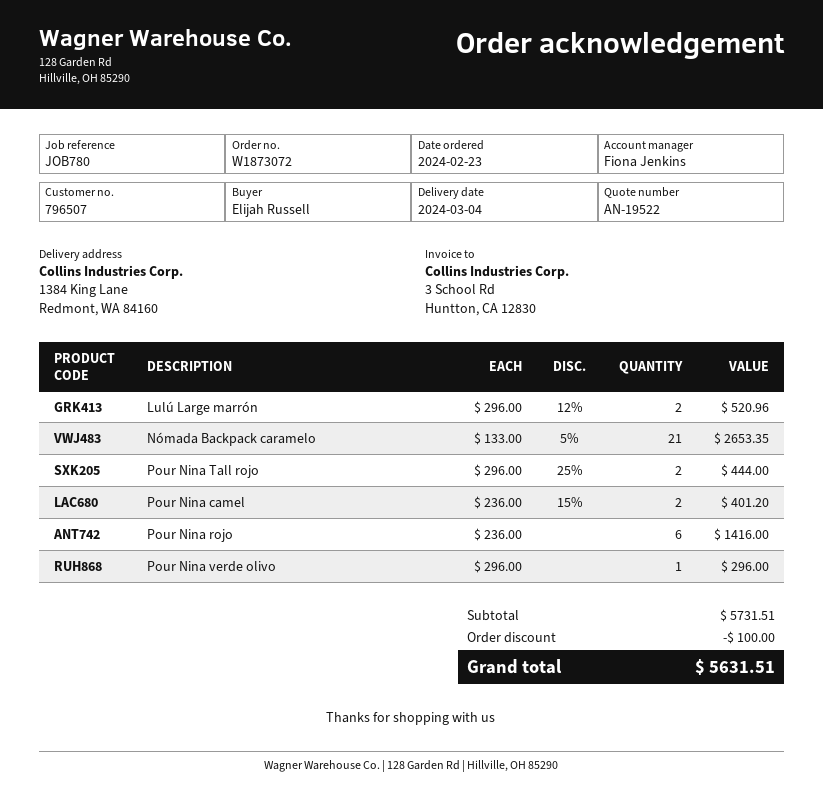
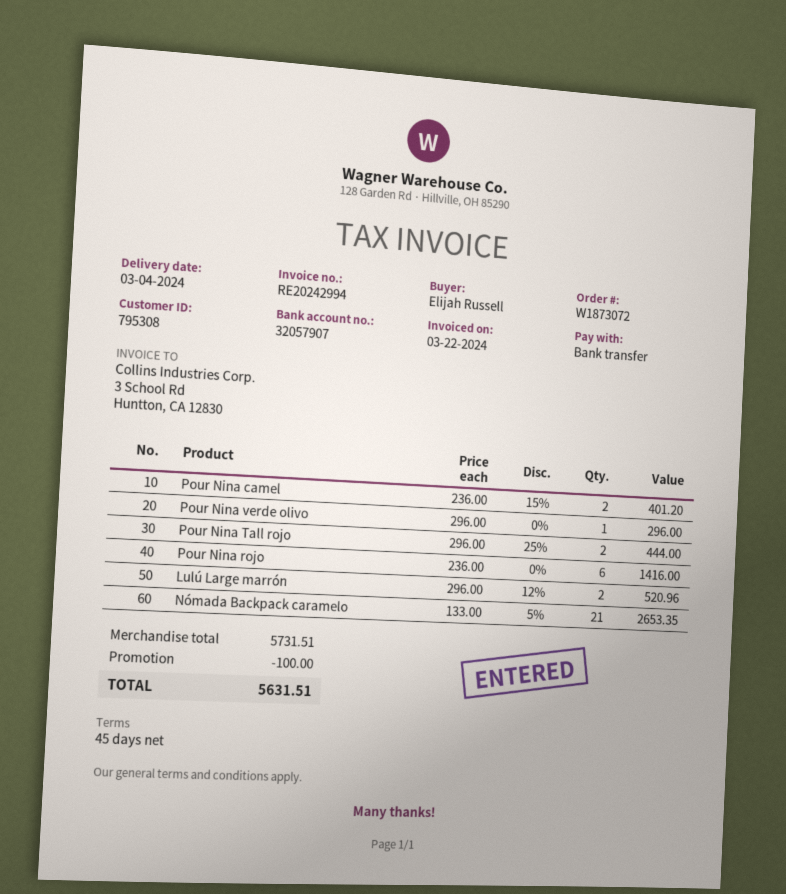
customer number: 796507 -> 795308

